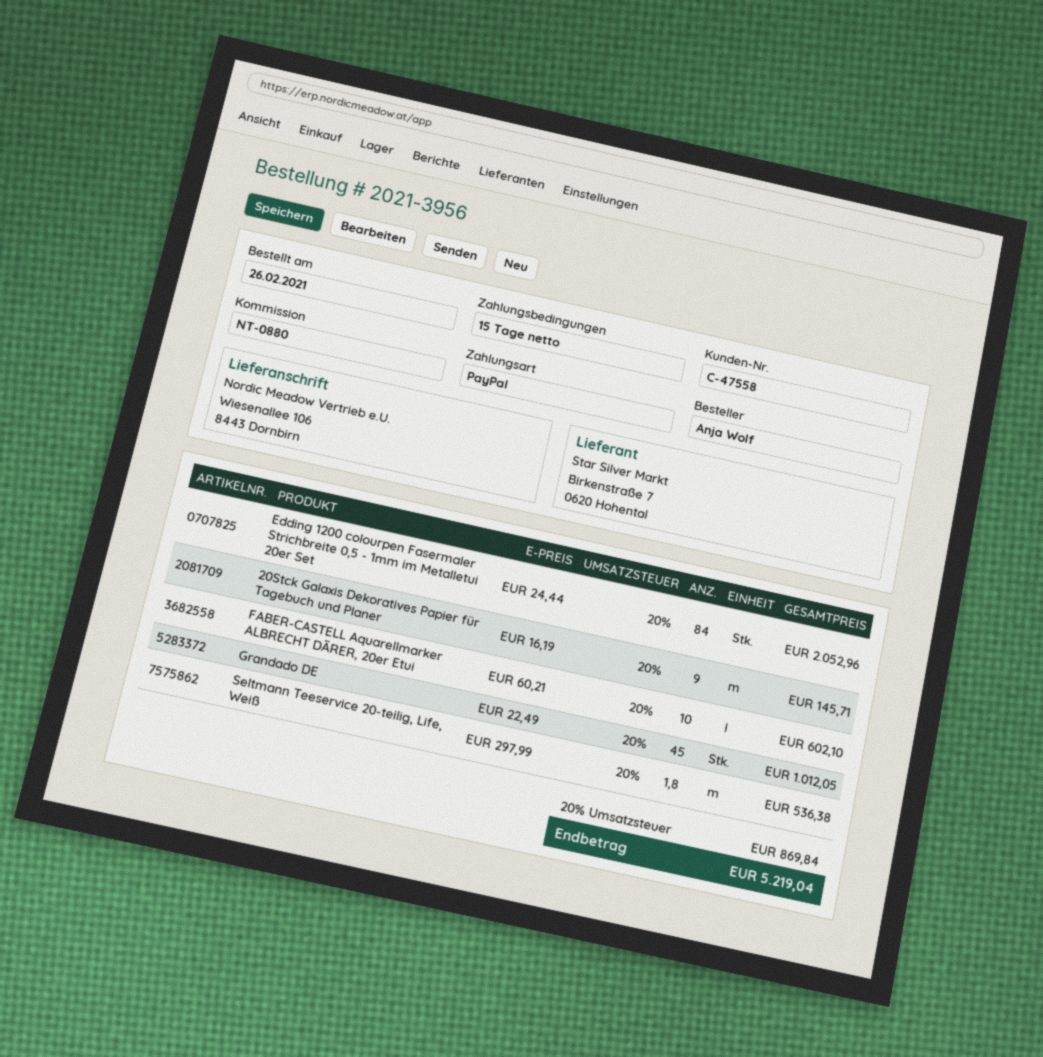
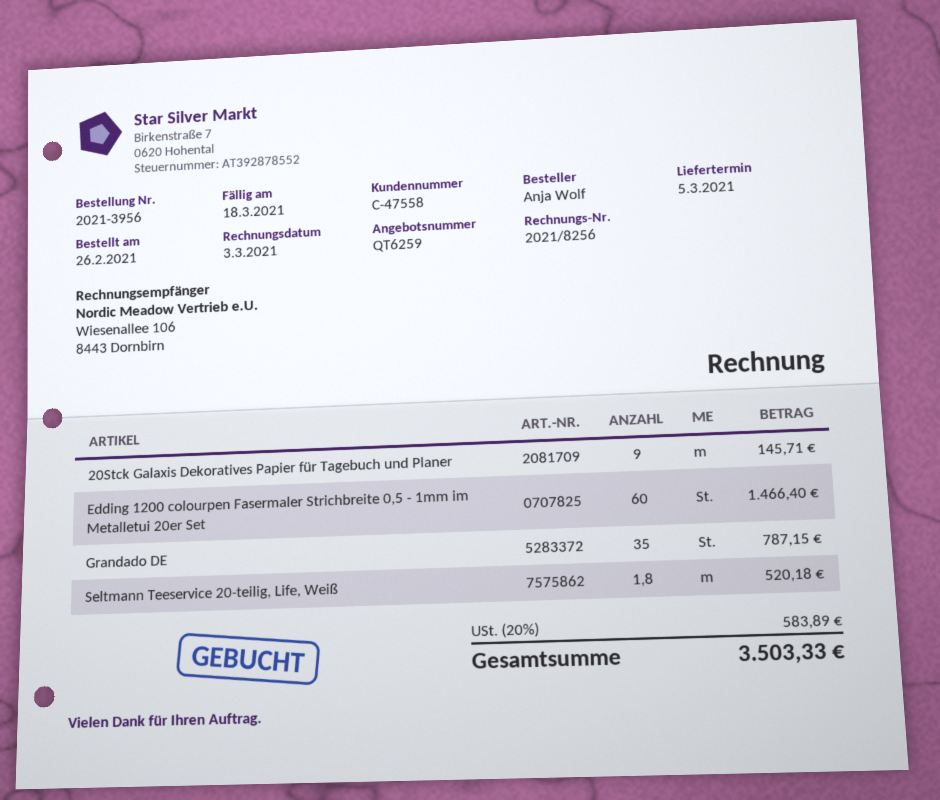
Edding 1200 colourpen Fasermaler Strichbreite 0,5 - 1mm im Metalletui 20er Set: 84 for 2052.96 -> 60 for 1466.40
FABER-CASTELL Aquarellmarker ALBRECHT DÃRER, 20er Etui: 10 for 602.10 -> none
Grandado DE: 45 for 1012.05 -> 35 for 787.15
Seltmann Teeservice 20-teilig, Life, Weiß: 1.8 for 536.38 -> 1.8 for 520.18
tax: 20% = 869.84 -> 20% = 583.89
total: 5219.04 -> 3503.33

